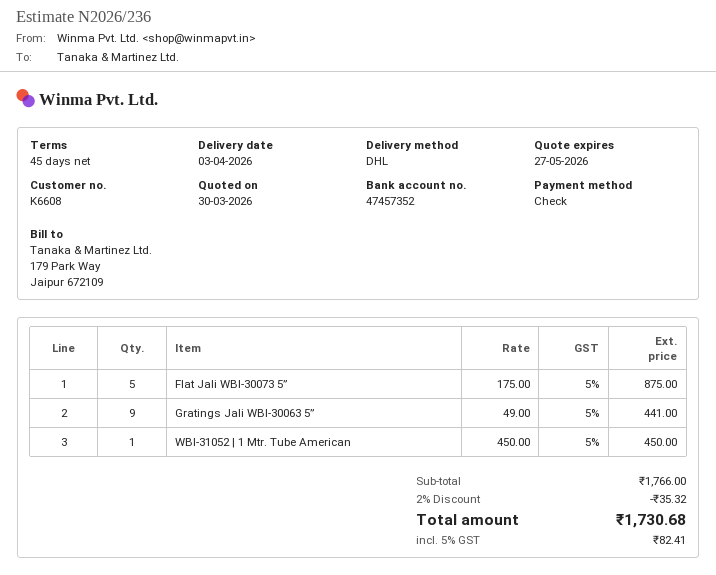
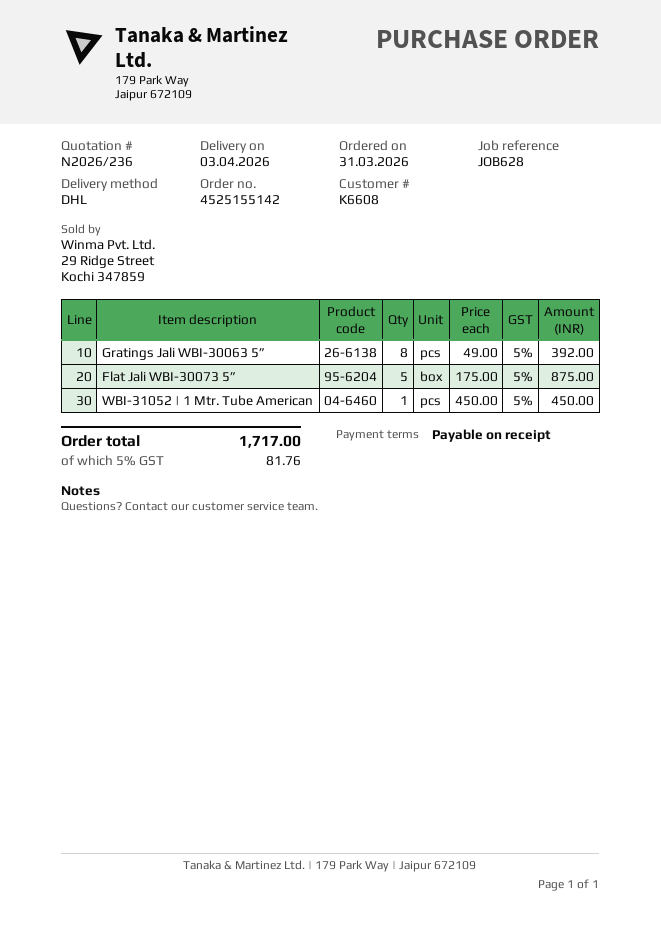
payment terms: 45 days -> on receipt
Gratings Jali WBI-30063 5”: 9 x 49.00 = 441.00 -> 8 x 49.00 = 392.00
discount: 2% = 35.32 -> none
tax: 5% = 82.41 -> 5% = 81.76
total: 1730.68 -> 1717.00

